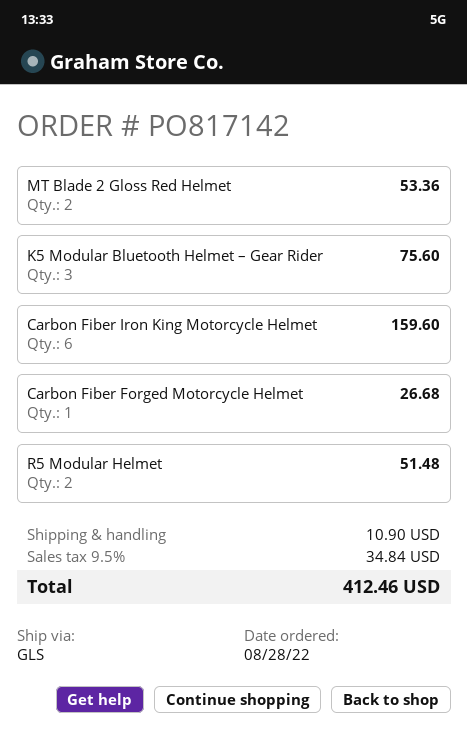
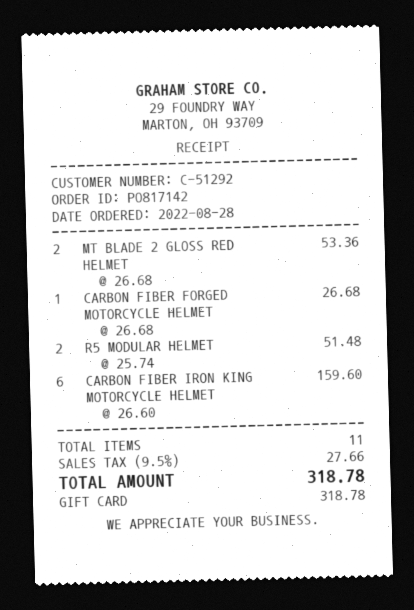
K5 Modular Bluetooth Helmet – Gear Rider: 3 for 75.60 -> none
shipping: 10.90 -> none
tax: 9.5% = 34.84 -> 9.5% = 27.66
total: 412.46 -> 318.78

